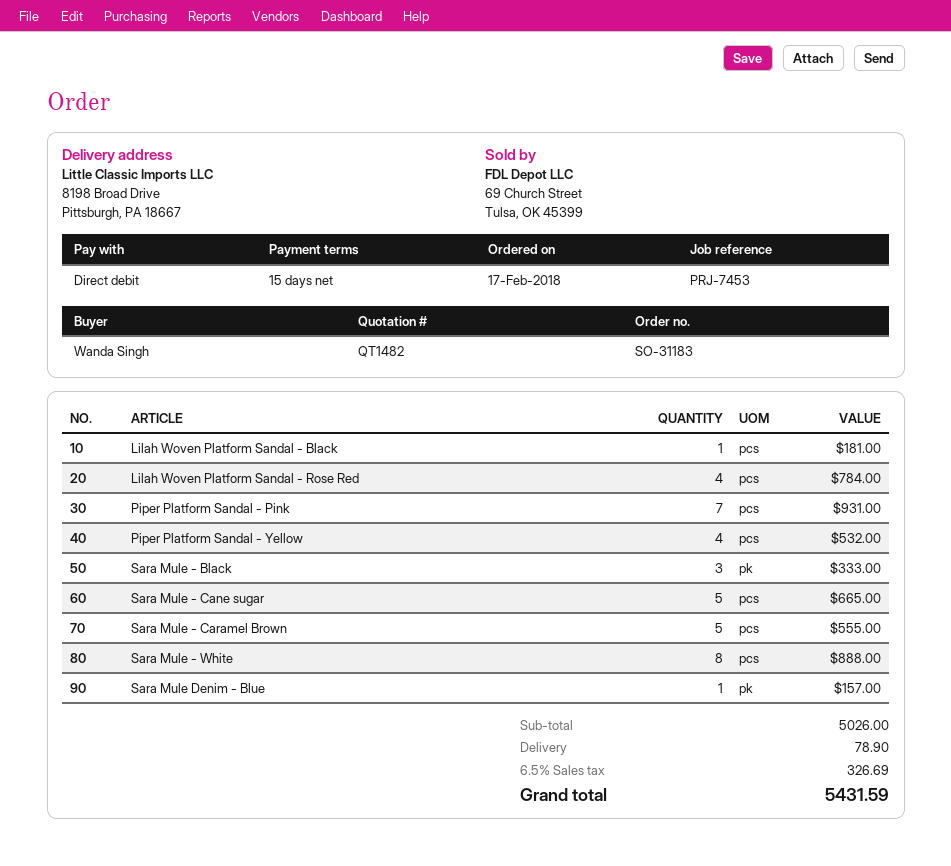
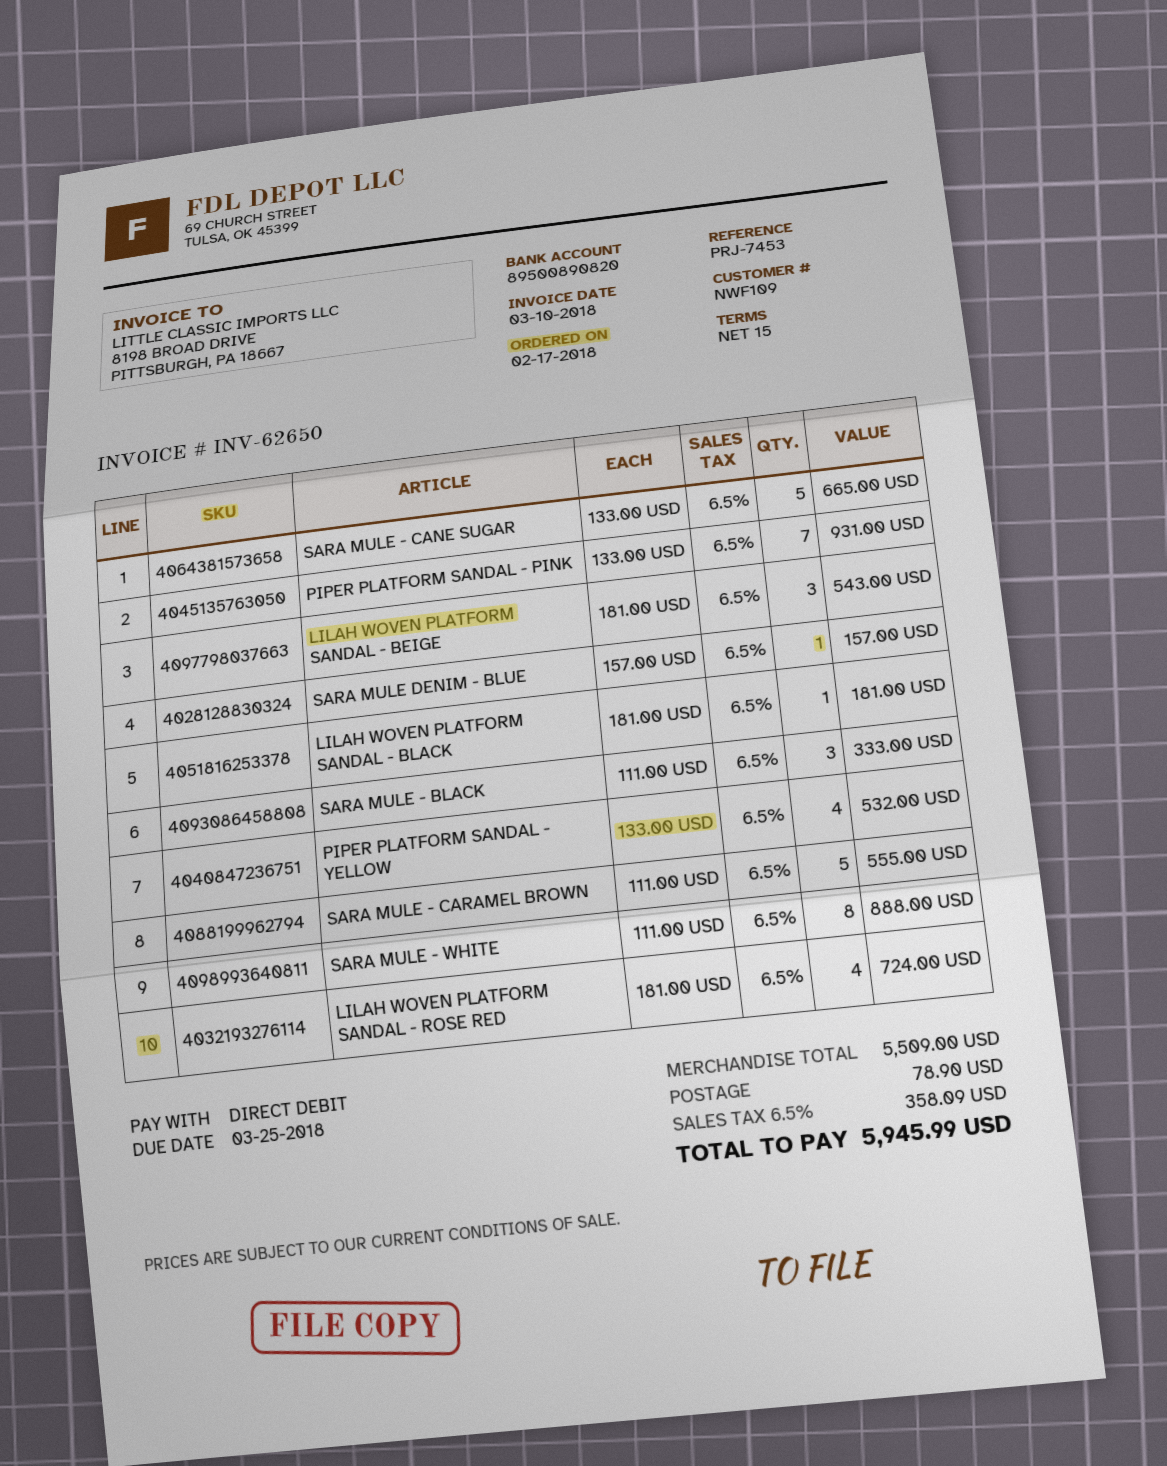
Lilah Woven Platform Sandal - Rose Red: 4 for 784.00 -> 4 for 724.00
LILAH WOVEN PLATFORM SANDAL - BEIGE: none -> 3 for 543.00
subtotal: 5026.00 -> 5509.00
tax: 6.5% = 326.69 -> 6.5% = 358.09
total: 5431.59 -> 5945.99

